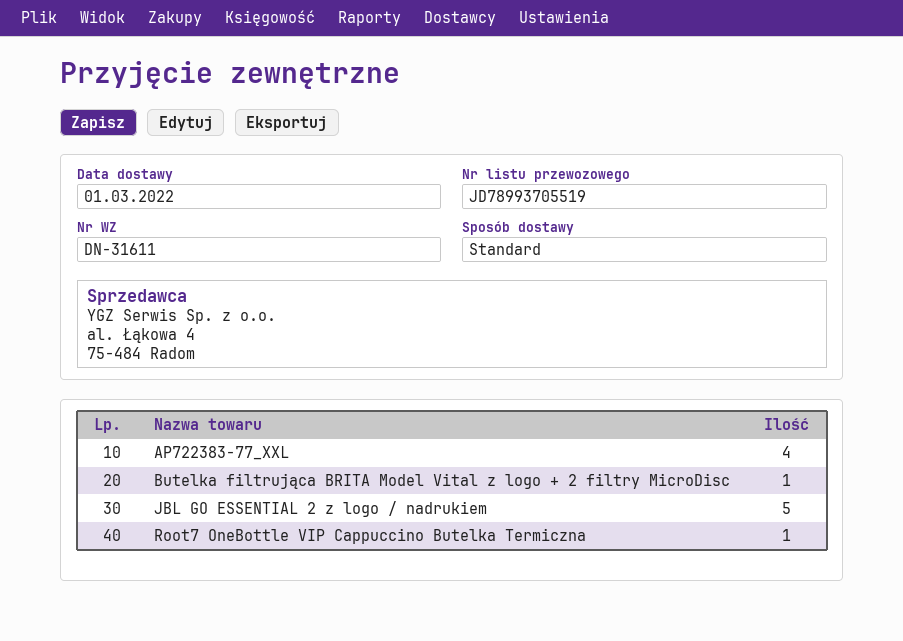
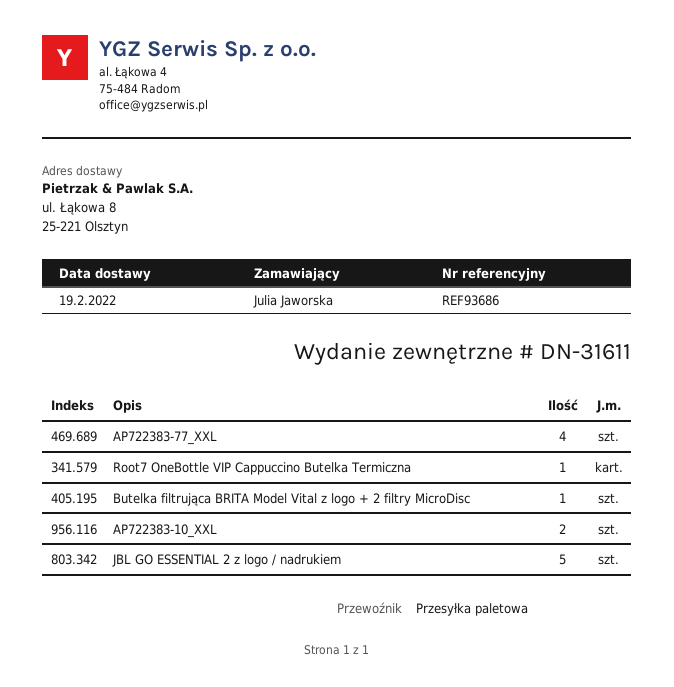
delivery date: 2022-03-01 -> 2022-02-19
shipping method: standard -> pallet freight
AP722383-10_XXL: none -> 2

